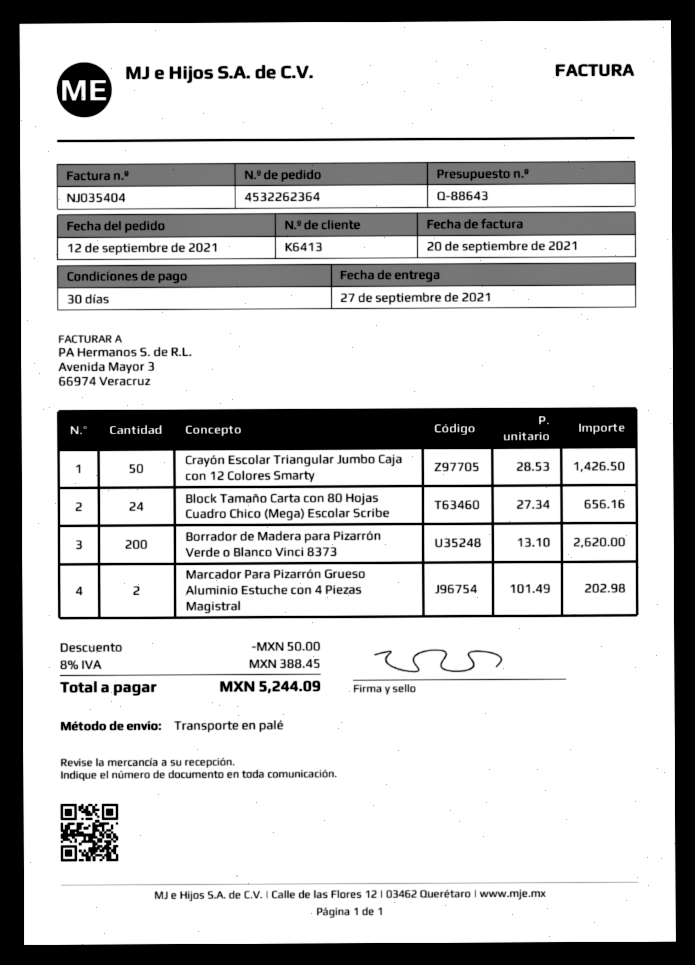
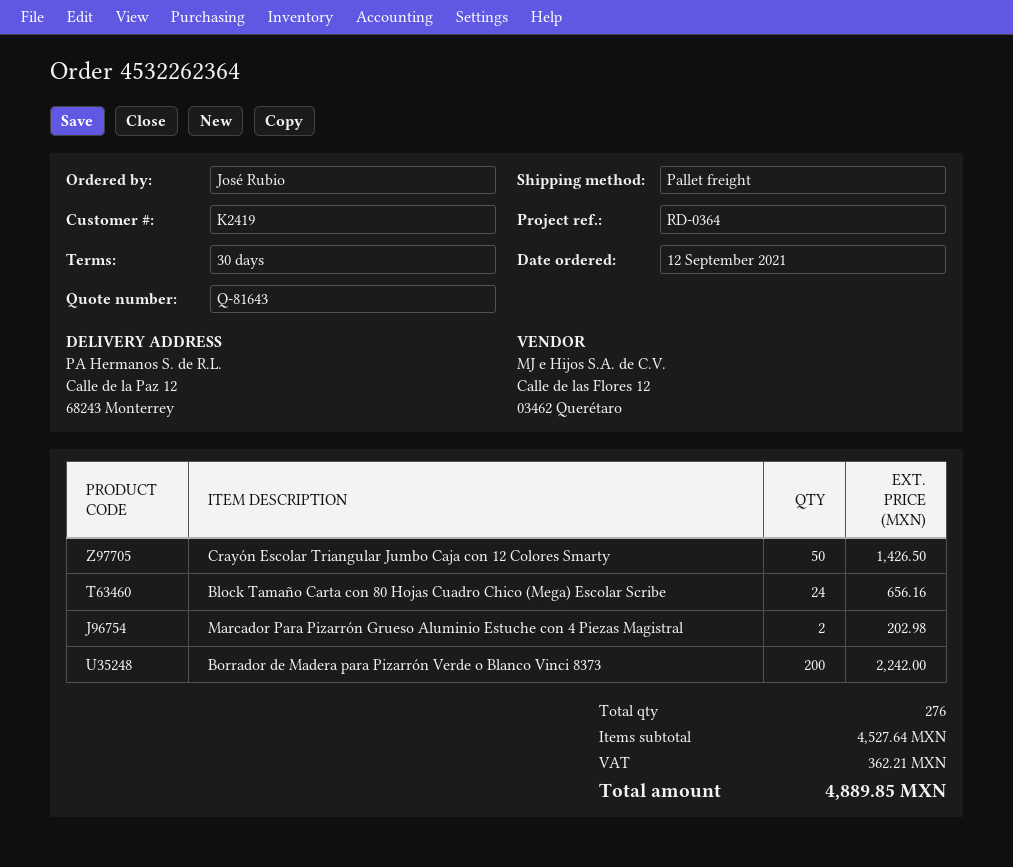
quote number: Q-88643 -> Q-81643
customer number: K6413 -> K2419
Borrador de Madera para Pizarrón Verde o Blanco Vinci 8373: 200 for 2620.00 -> 200 for 2242.00
discount: 50.00 -> none
tax: 388.45 -> 362.21
total: 5244.09 -> 4889.85

